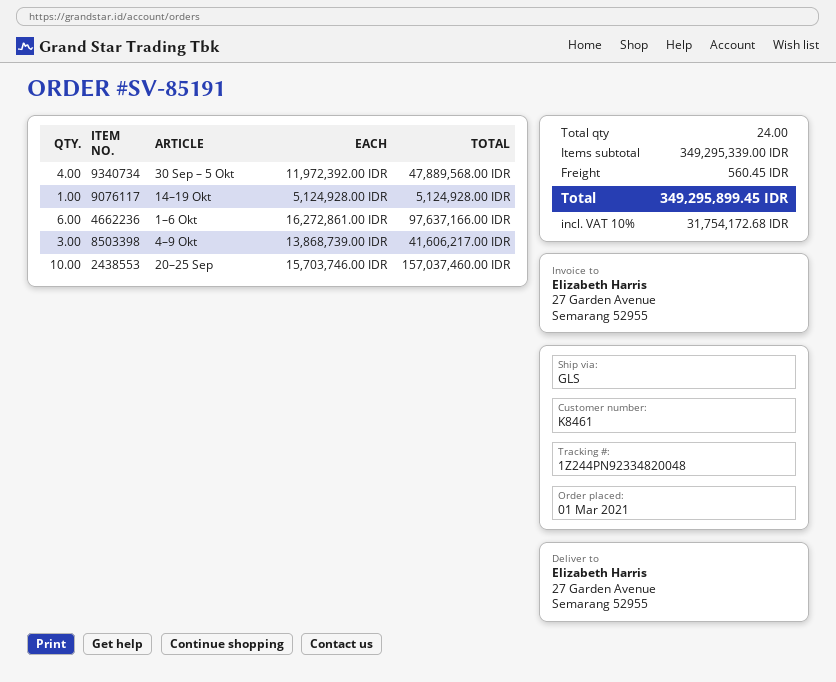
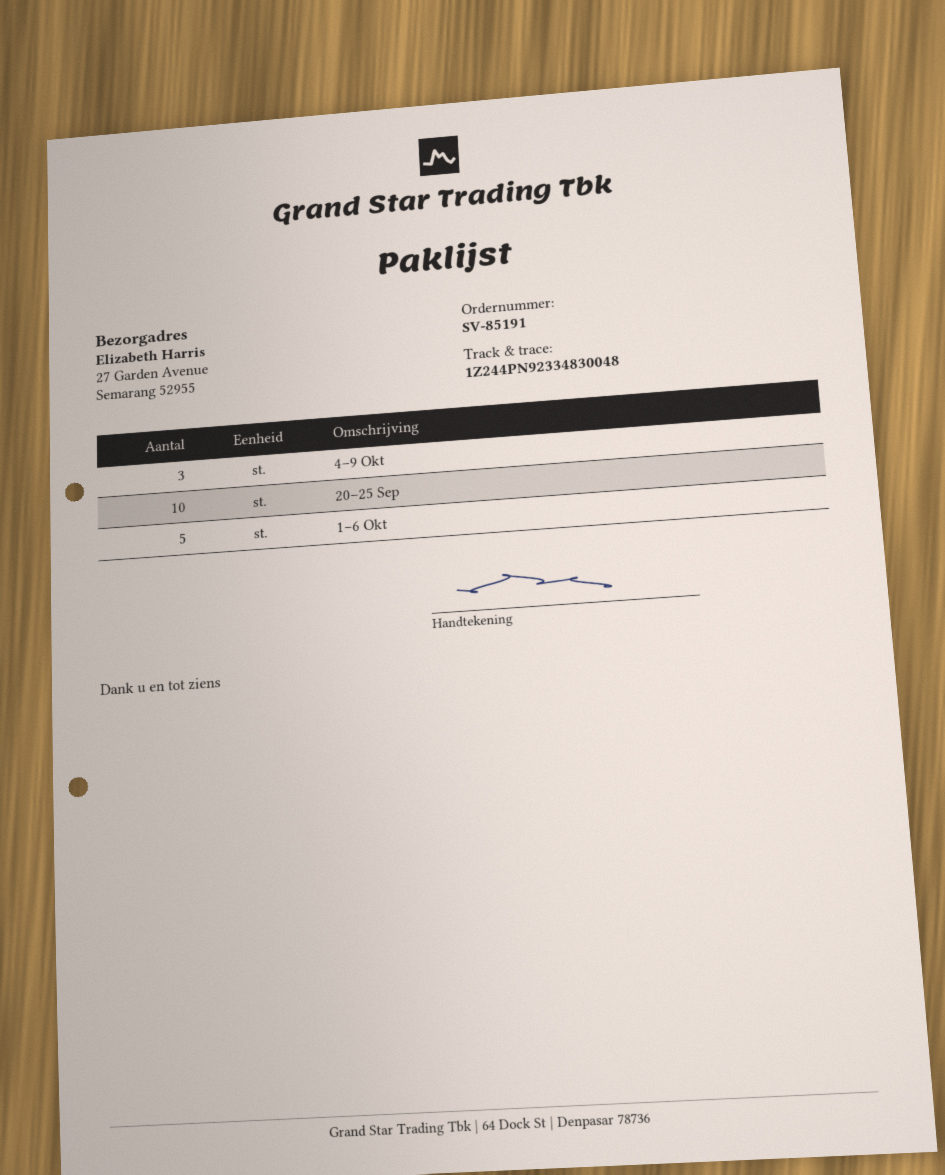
tracking number: 1Z244PN92334820048 -> 1Z244PN92334830048
30 Sep – 5 Okt: 4 -> none
14–19 Okt: 1 -> none
1–6 Okt: 6 -> 5

